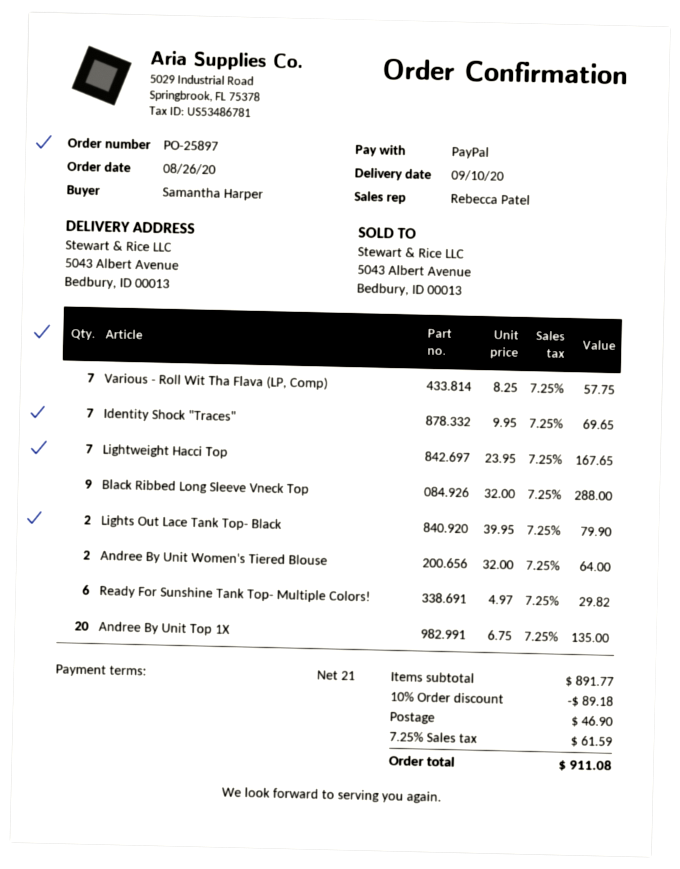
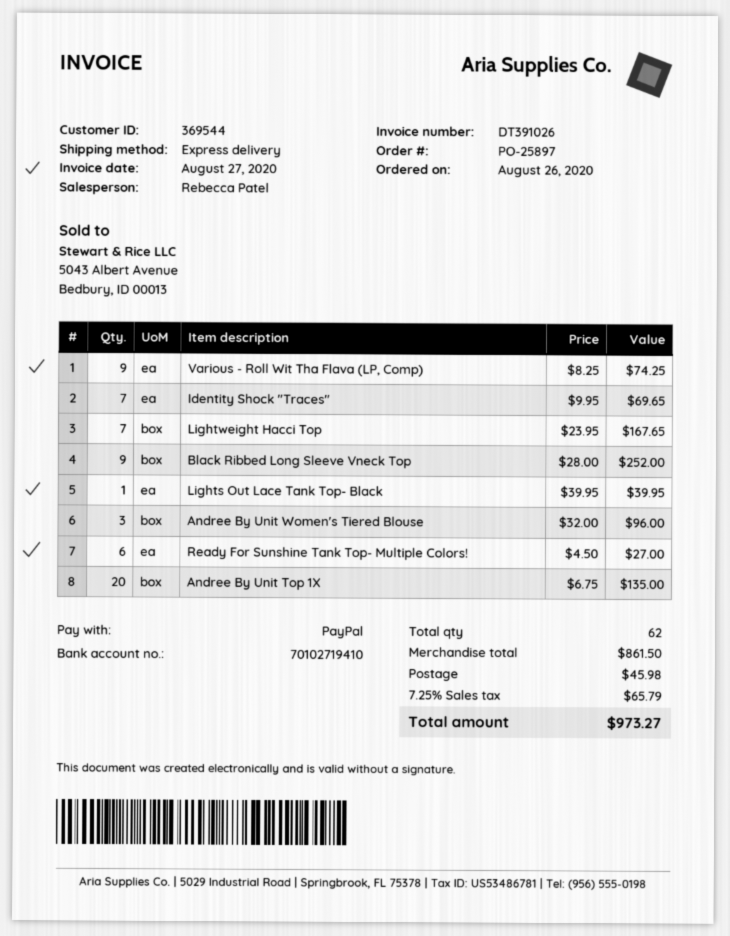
Various - Roll Wit Tha Flava (LP, Comp): 7 x 8.25 = 57.75 -> 9 x 8.25 = 74.25
Black Ribbed Long Sleeve Vneck Top: 9 x 32.00 = 288.00 -> 9 x 28.00 = 252.00
Lights Out Lace Tank Top- Black: 2 x 39.95 = 79.90 -> 1 x 39.95 = 39.95
Andree By Unit Women's Tiered Blouse: 2 x 32.00 = 64.00 -> 3 x 32.00 = 96.00
Ready For Sunshine Tank Top- Multiple Colors!: 6 x 4.97 = 29.82 -> 6 x 4.50 = 27.00
subtotal: 891.77 -> 861.50
discount: 10% = 89.18 -> none
shipping: 46.90 -> 45.98
tax: 7.25% = 61.59 -> 7.25% = 65.79
total: 911.08 -> 973.27

